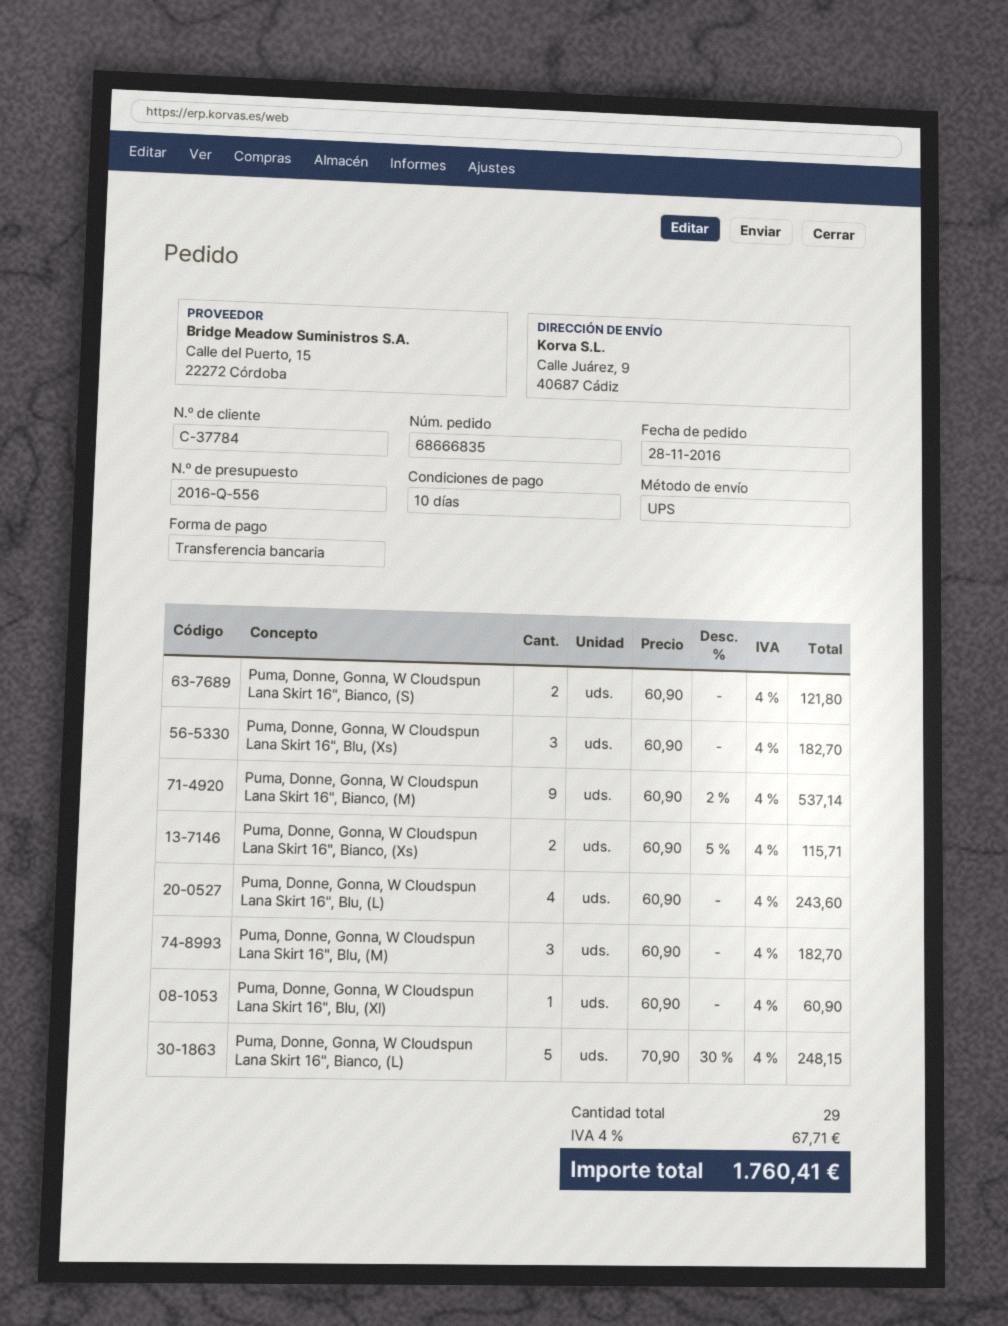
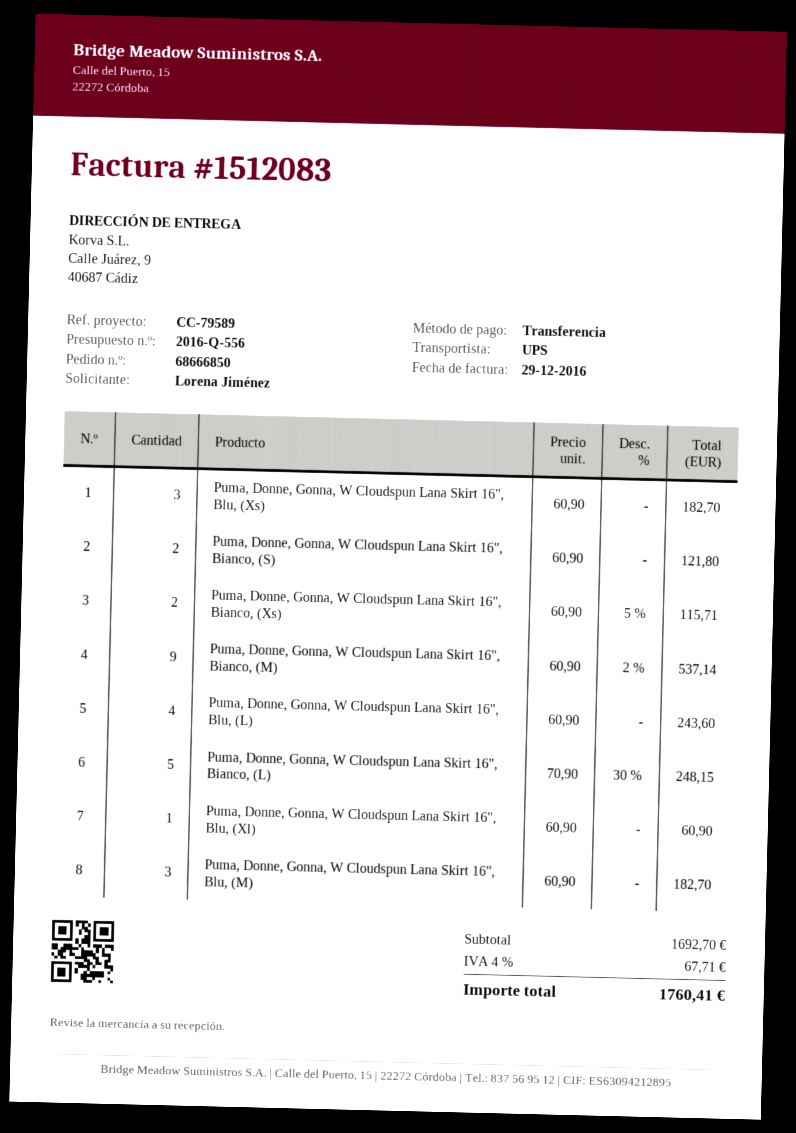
order number: 68666835 -> 68666850

